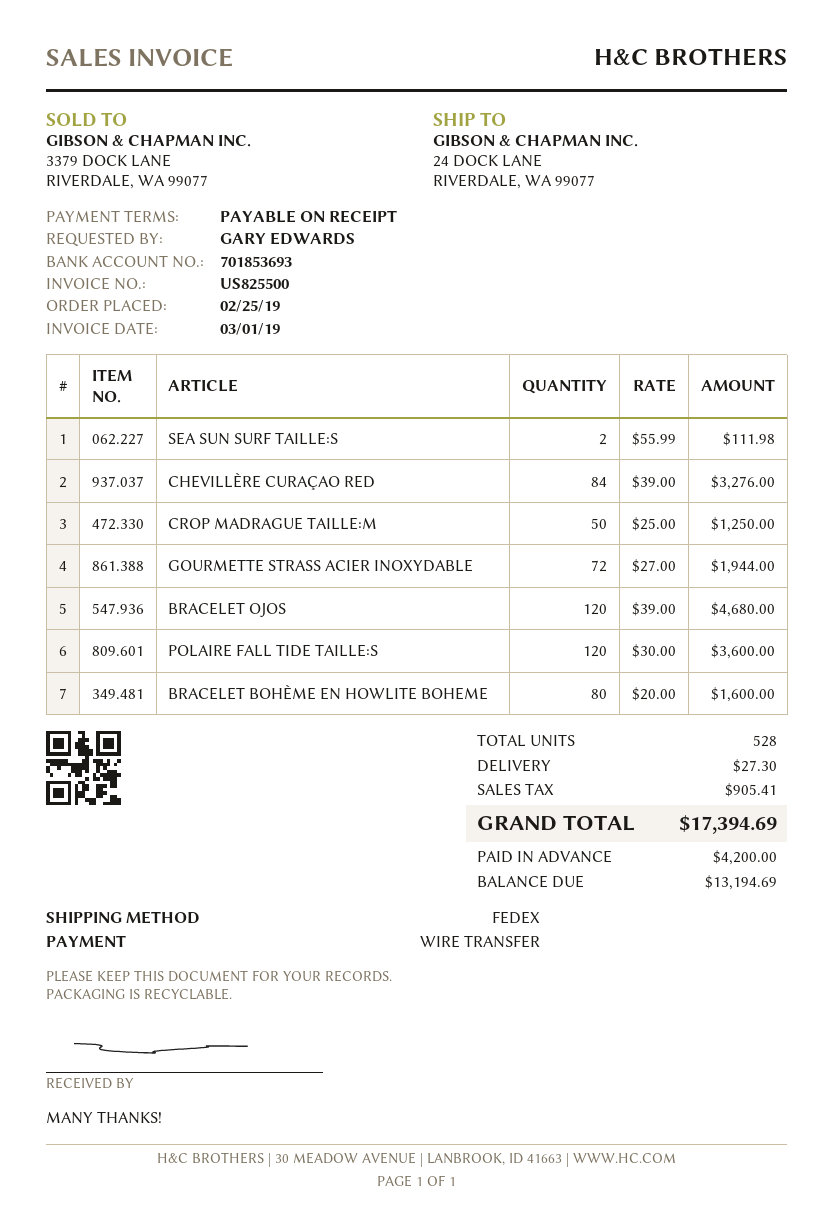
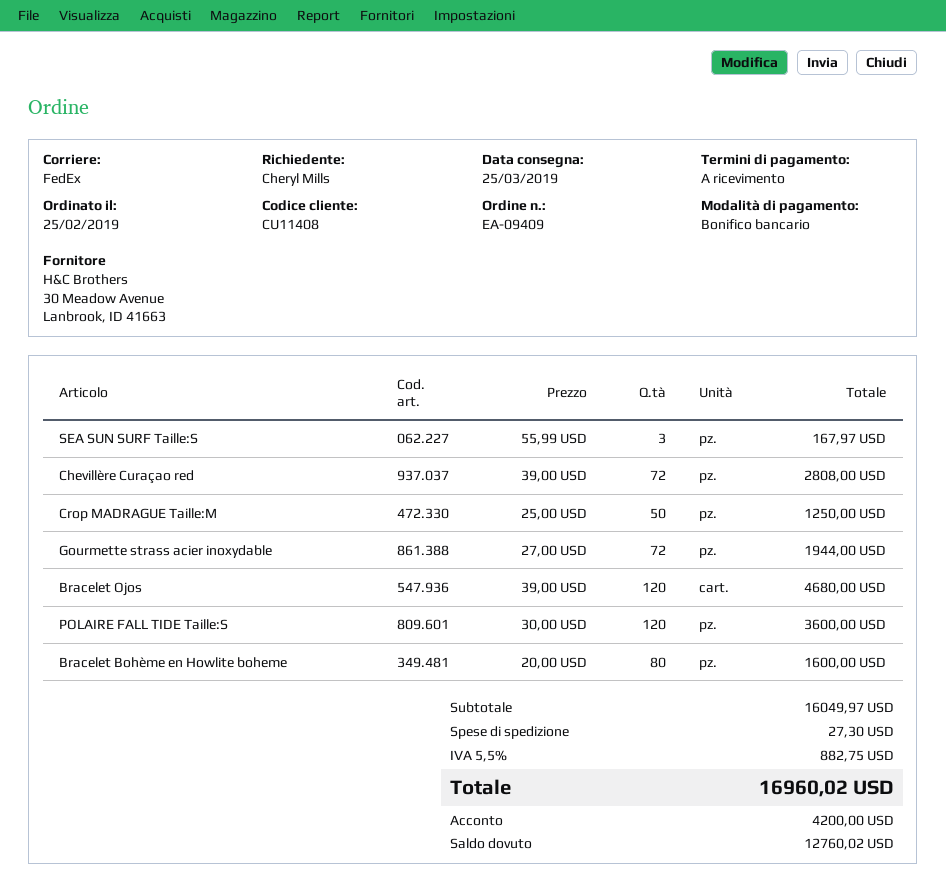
ordered by: GARY EDWARDS -> Cheryl Mills
SEA SUN SURF TAILLE:S: 2 x 55.99 = 111.98 -> 3 x 55.99 = 167.97
CHEVILLÈRE CURAÇAO RED: 84 x 39.00 = 3276.00 -> 72 x 39.00 = 2808.00
tax: 905.41 -> 882.75
total: 17394.69 -> 16960.02
balance: 13194.69 -> 12760.02

